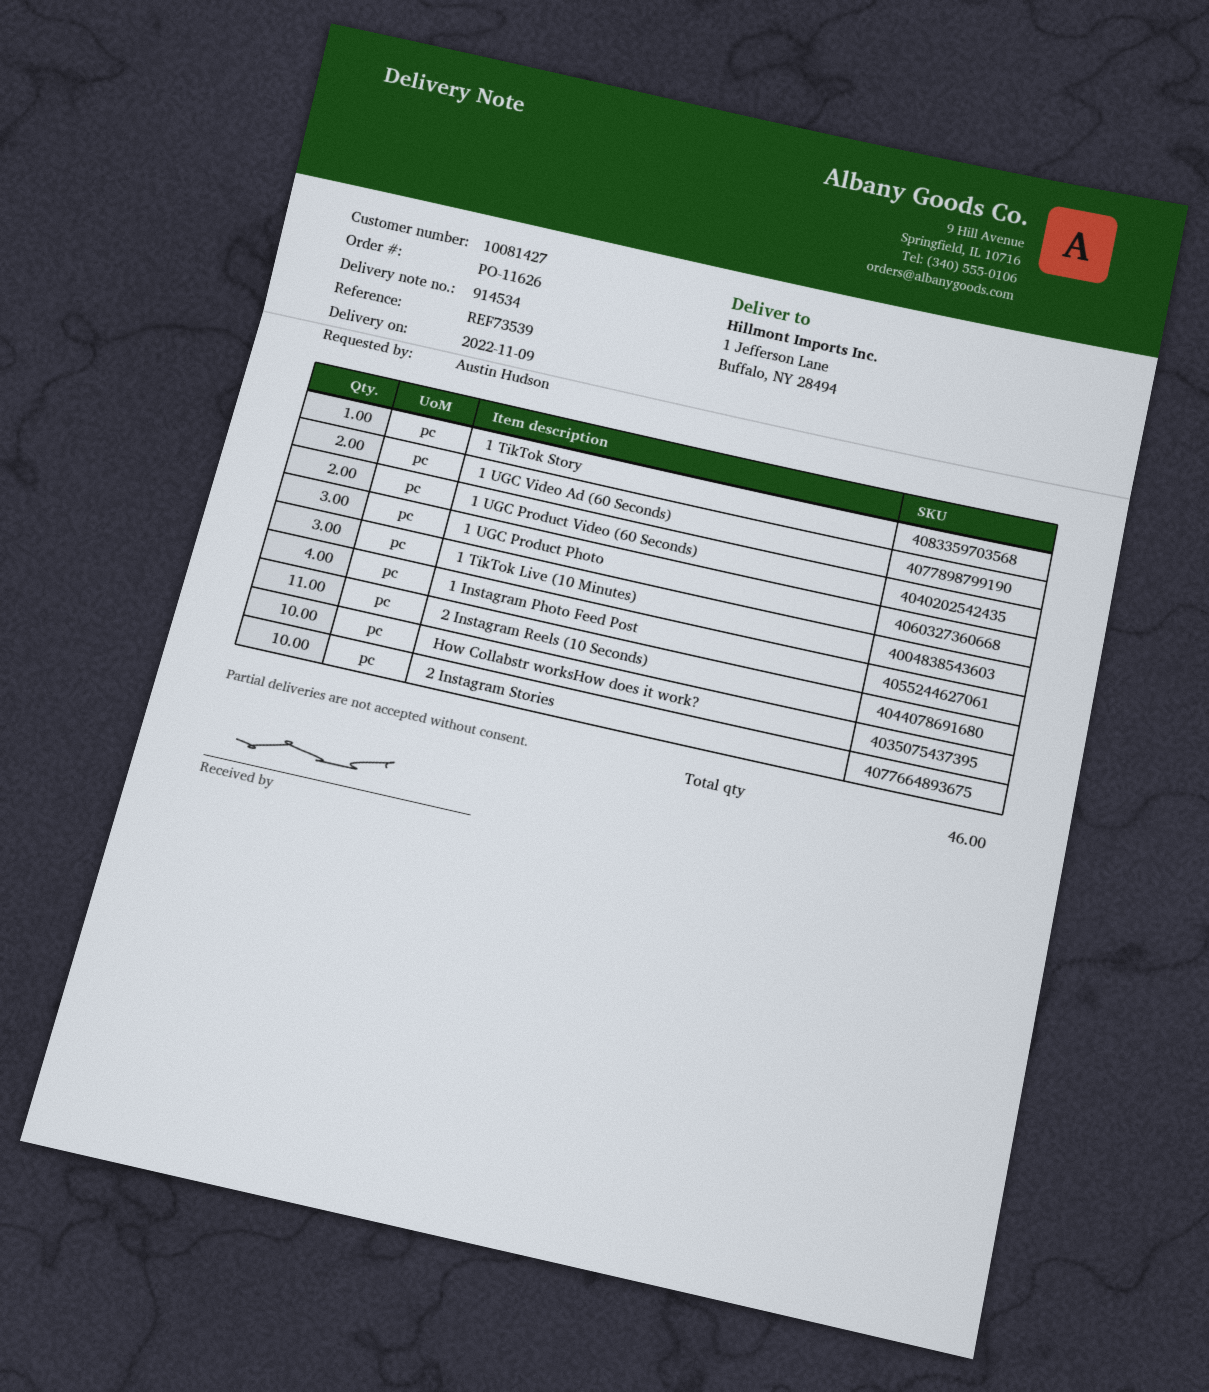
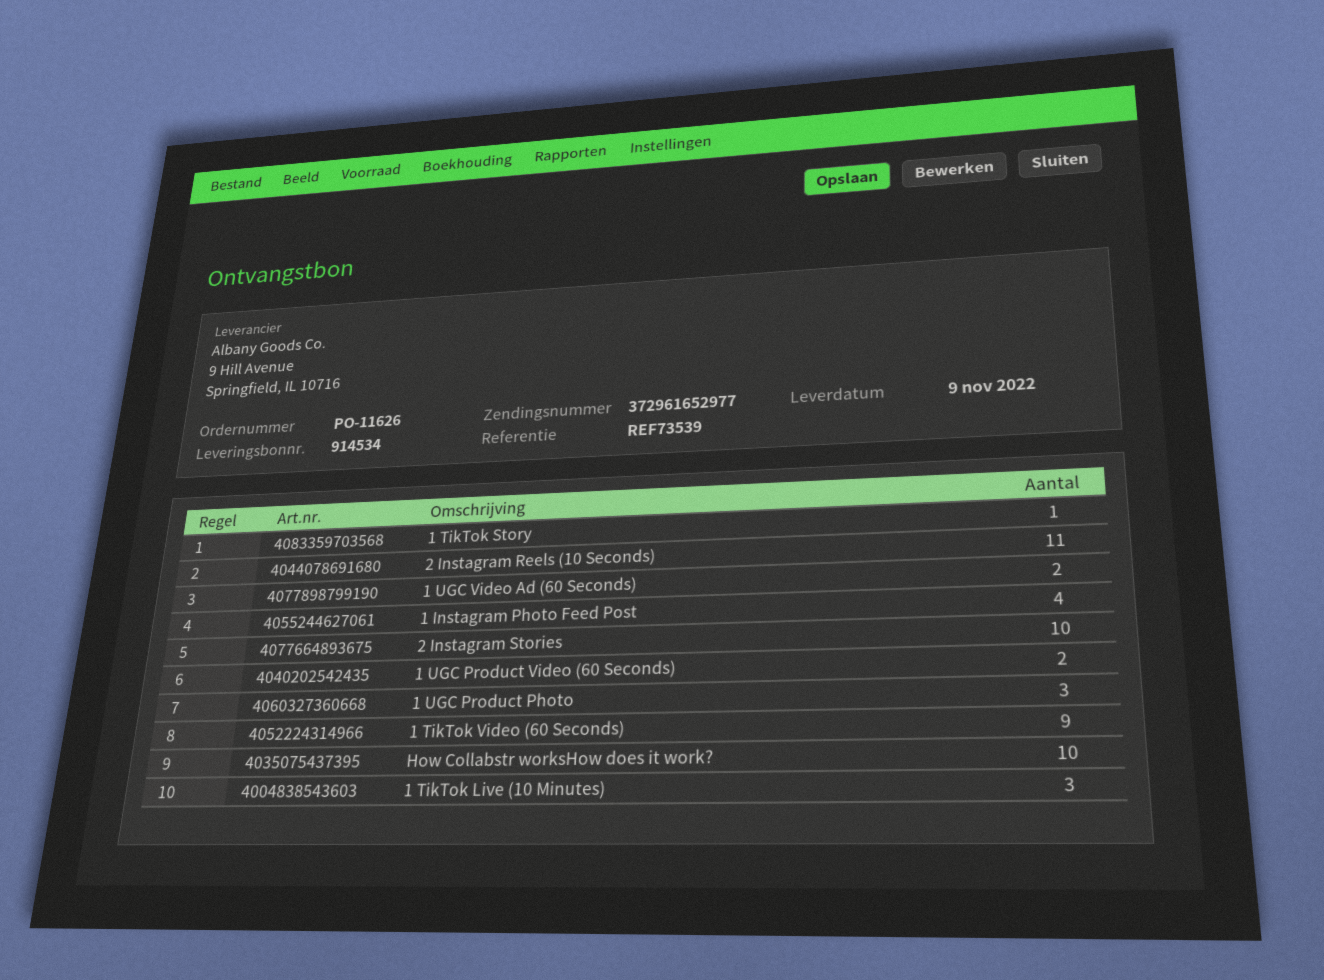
1 TikTok Video (60 Seconds): none -> 9

